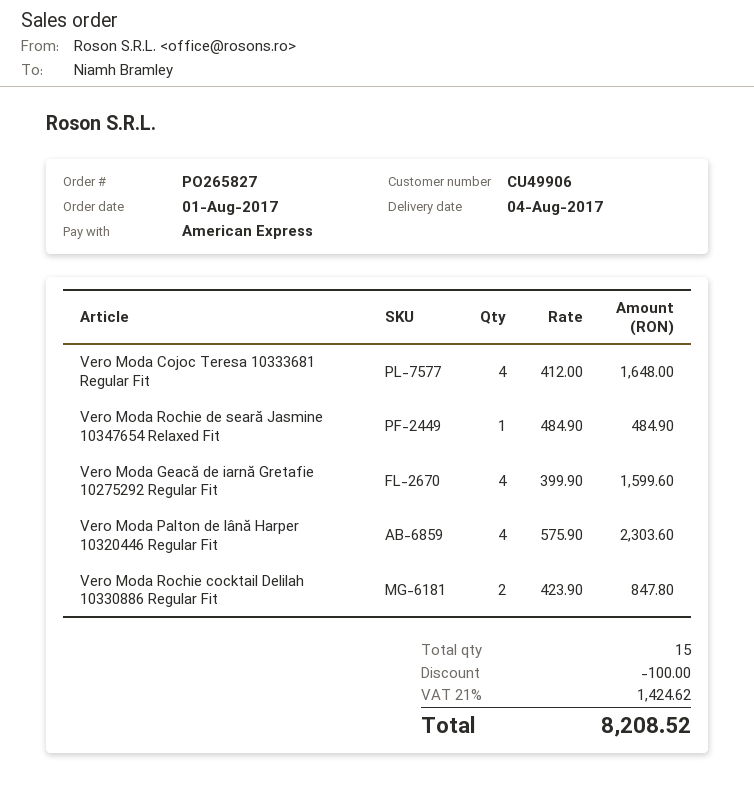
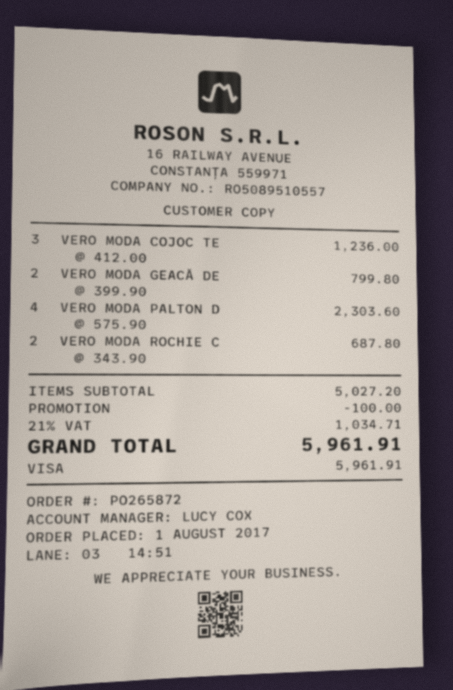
order number: PO265827 -> PO265872
payment method: American Express -> Visa
Vero Moda Cojoc Teresa 10333681 Regular Fit: 4 x 412.00 = 1648.00 -> 3 x 412.00 = 1236.00
Vero Moda Rochie de seară Jasmine 10347654 Relaxed Fit: 1 x 484.90 = 484.90 -> none
Vero Moda Geacă de iarnă Gretafie 10275292 Regular Fit: 4 x 399.90 = 1599.60 -> 2 x 399.90 = 799.80
Vero Moda Rochie cocktail Delilah 10330886 Regular Fit: 2 x 423.90 = 847.80 -> 2 x 343.90 = 687.80
tax: 21% = 1424.62 -> 21% = 1034.71
total: 8208.52 -> 5961.91

